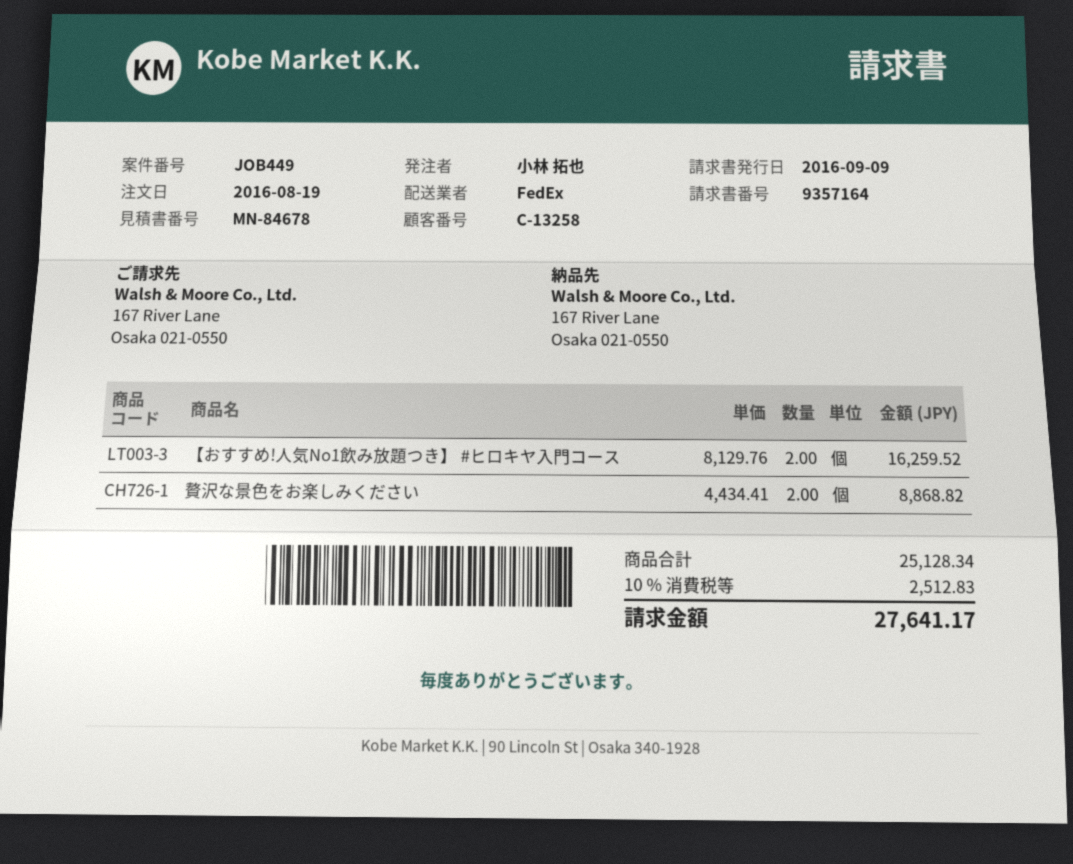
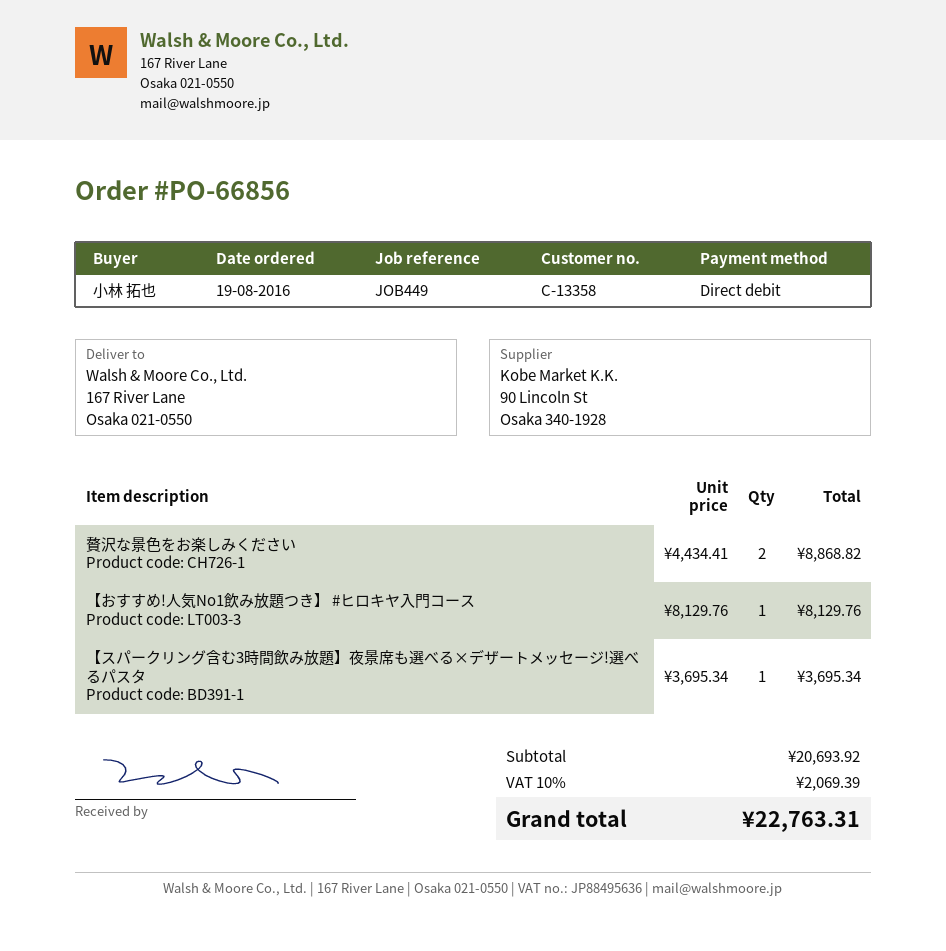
customer number: C-13258 -> C-13358
【おすすめ!人気No1飲み放題つき】 #ヒロキヤ入門コース: 2 x 8129.76 = 16259.52 -> 1 x 8129.76 = 8129.76
【スパークリング含む3時間飲み放題】夜景席も選べる×デザートメッセージ!選べるパスタ: none -> 1 x 3695.34 = 3695.34
subtotal: 25128.34 -> 20693.92
tax: 10% = 2512.83 -> 10% = 2069.39
total: 27641.17 -> 22763.31

